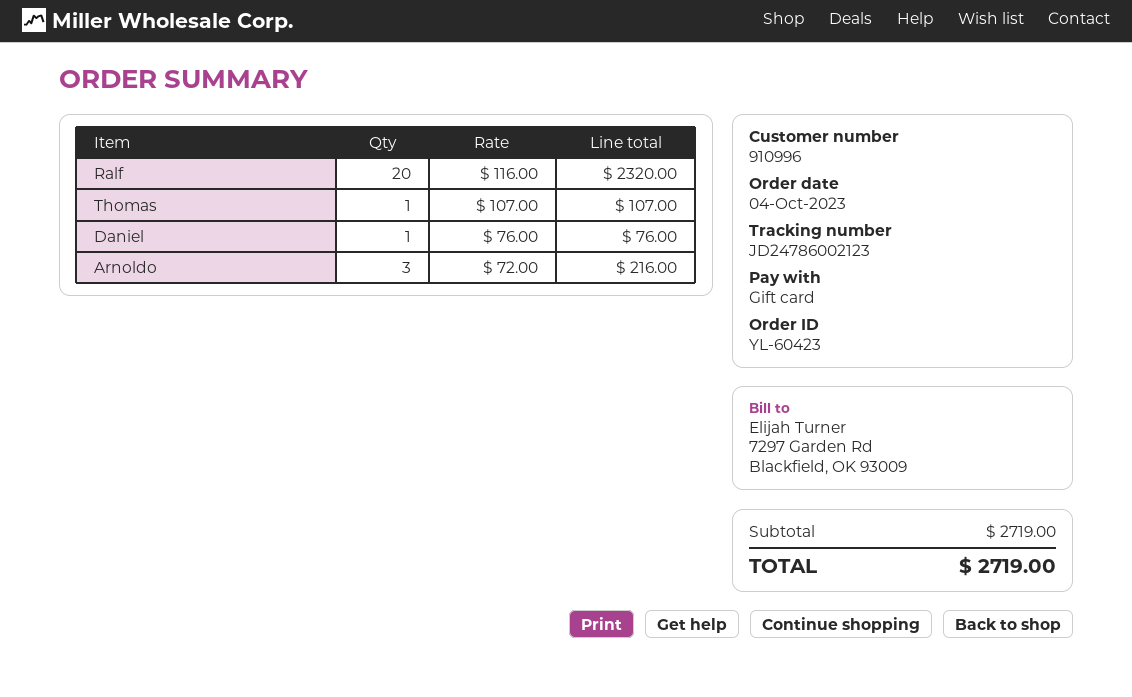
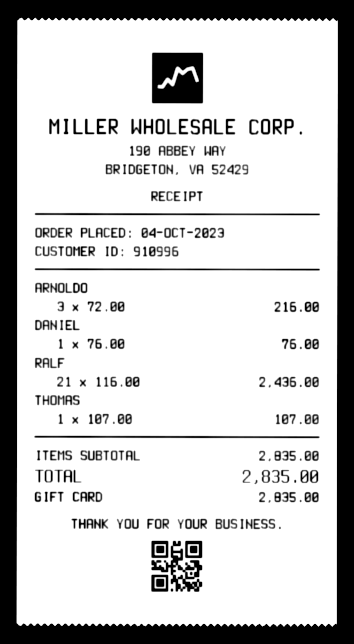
Ralf: 20 x 116.00 = 2320.00 -> 21 x 116.00 = 2436.00
subtotal: 2719.00 -> 2835.00
total: 2719.00 -> 2835.00

